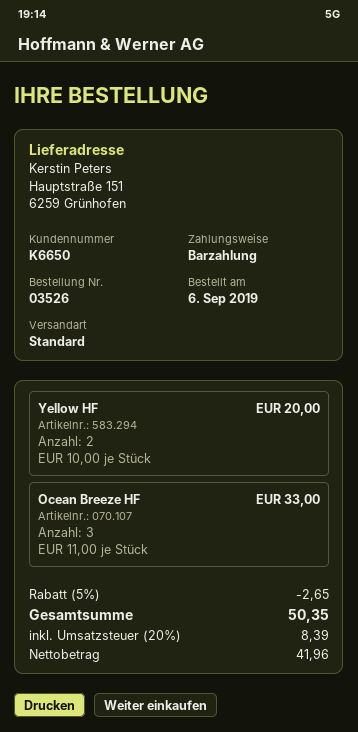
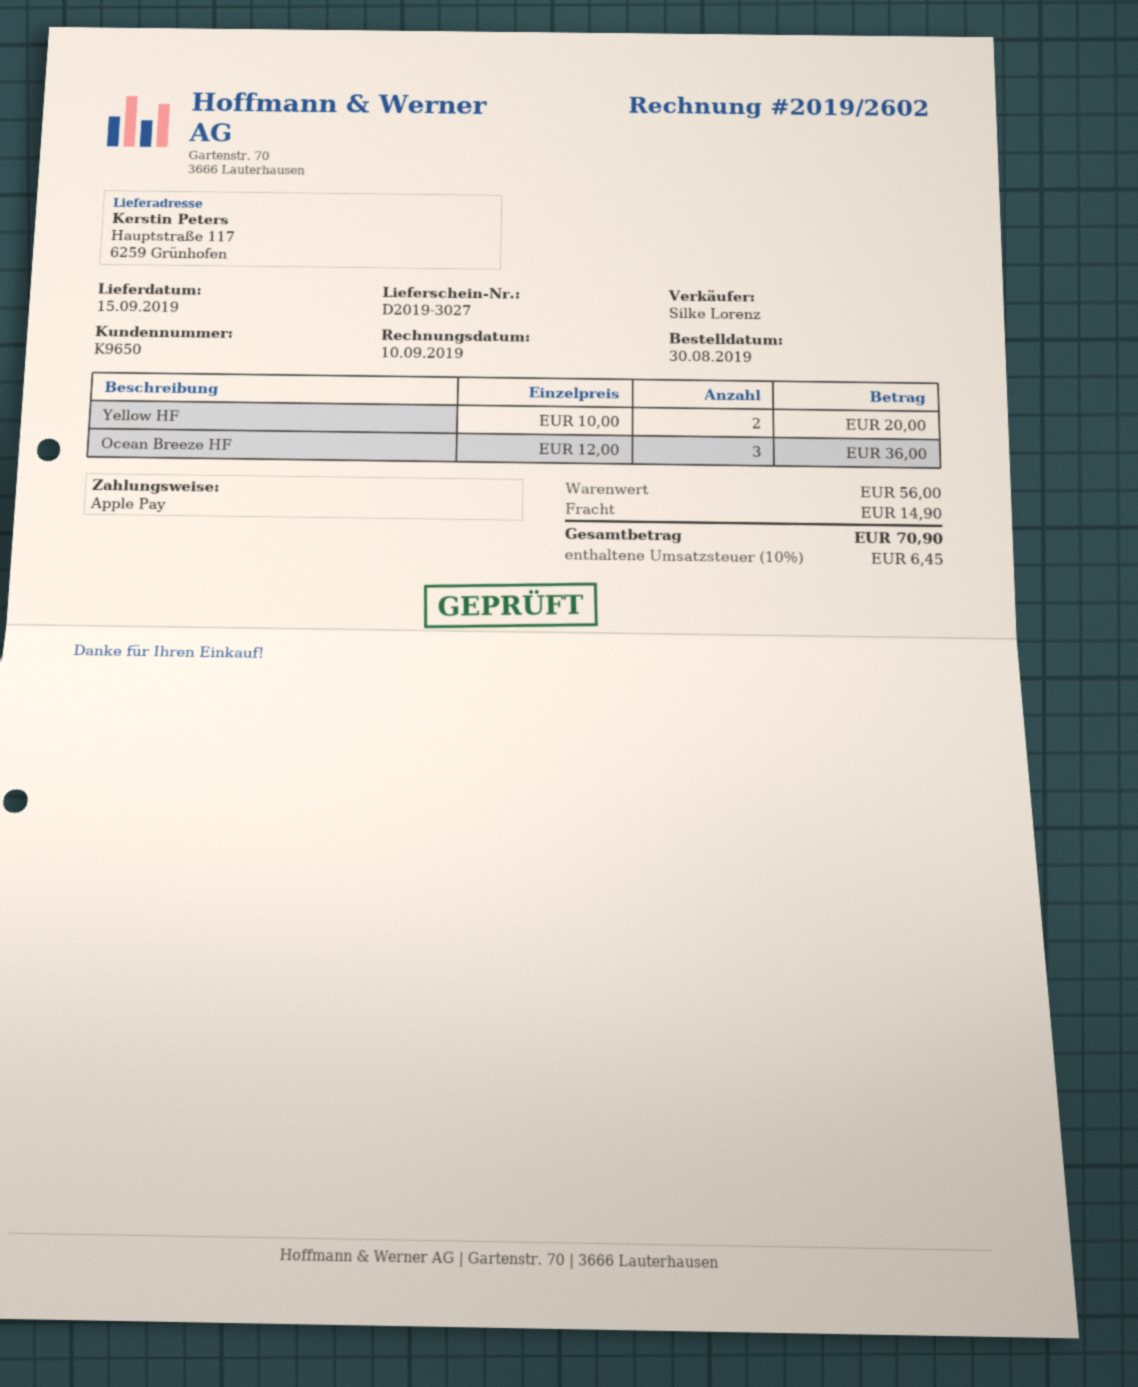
order date: 2019-09-06 -> 2019-08-30
customer number: K6650 -> K9650
payment method: cash -> Apple Pay
ship to: Hauptstraße 151, 6259 Grünhofen -> Hauptstraße 117, 6259 Grünhofen
Ocean Breeze HF: 3 x 11.00 = 33.00 -> 3 x 12.00 = 36.00
discount: 5% = 2.65 -> none
shipping: none -> 14.90
tax: 20% = 8.39 -> 10% = 6.45
total: 50.35 -> 70.90

